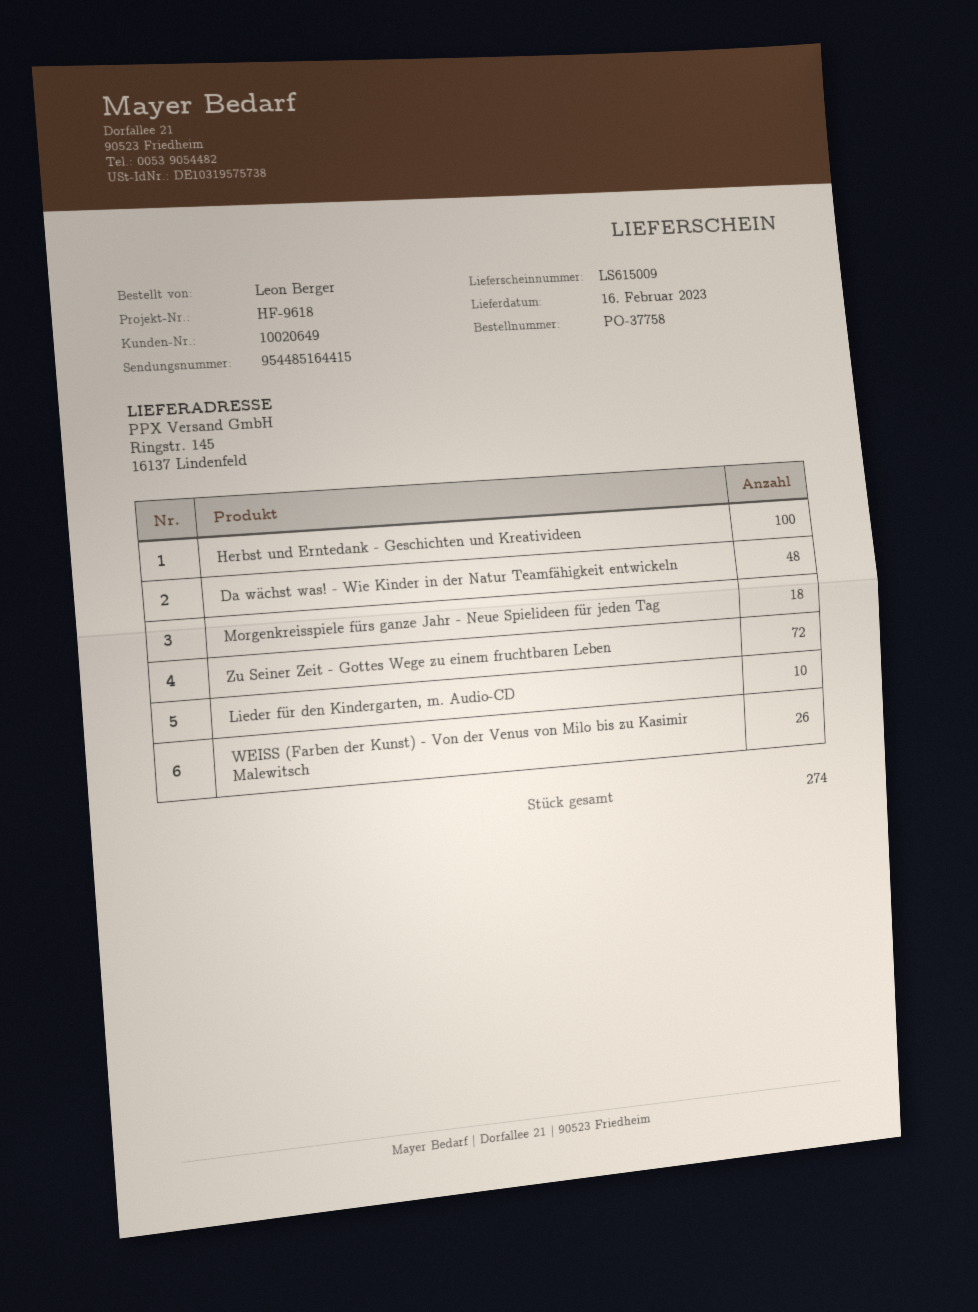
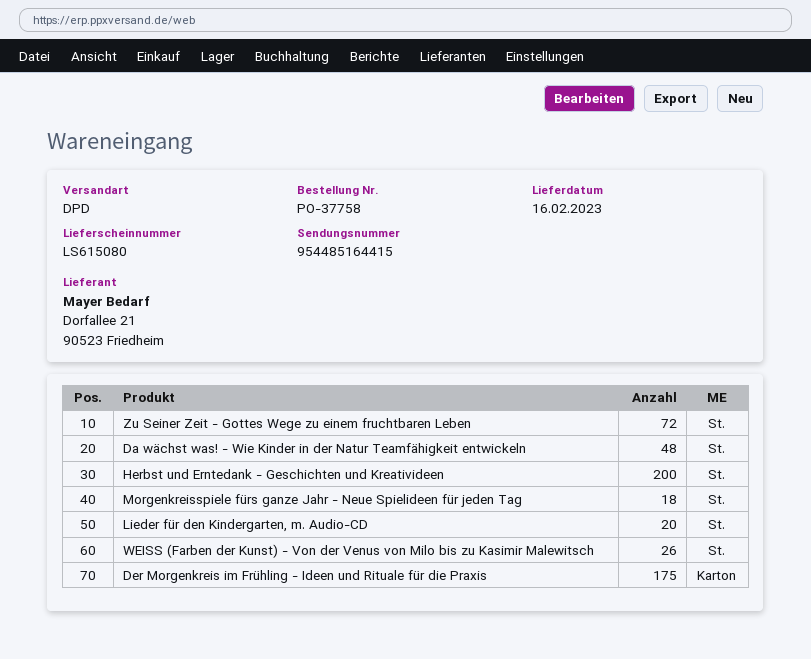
delivery note number: LS615009 -> LS615080
Herbst und Erntedank - Geschichten und Kreativideen: 100 -> 200
Lieder für den Kindergarten, m. Audio-CD: 10 -> 20
Der Morgenkreis im Frühling - Ideen und Rituale für die Praxis: none -> 175

